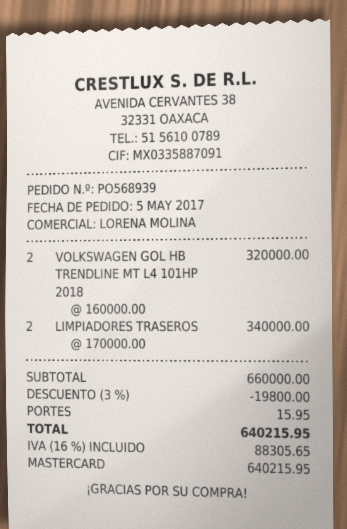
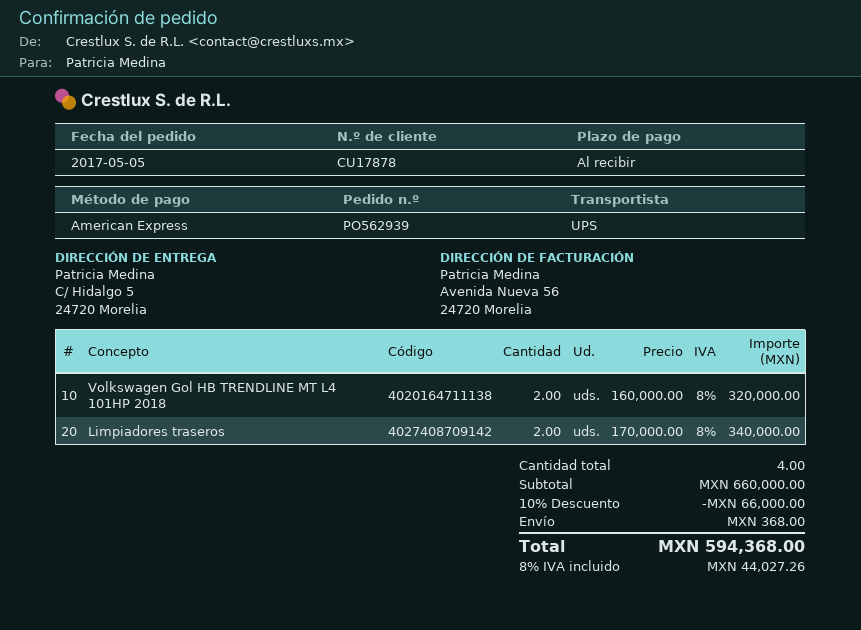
order number: PO568939 -> PO562939
payment method: Mastercard -> American Express
discount: 3% = 19800.00 -> 10% = 66000.00
shipping: 15.95 -> 368.00
tax: 16% = 88305.65 -> 8% = 44027.26
total: 640215.95 -> 594368.00

